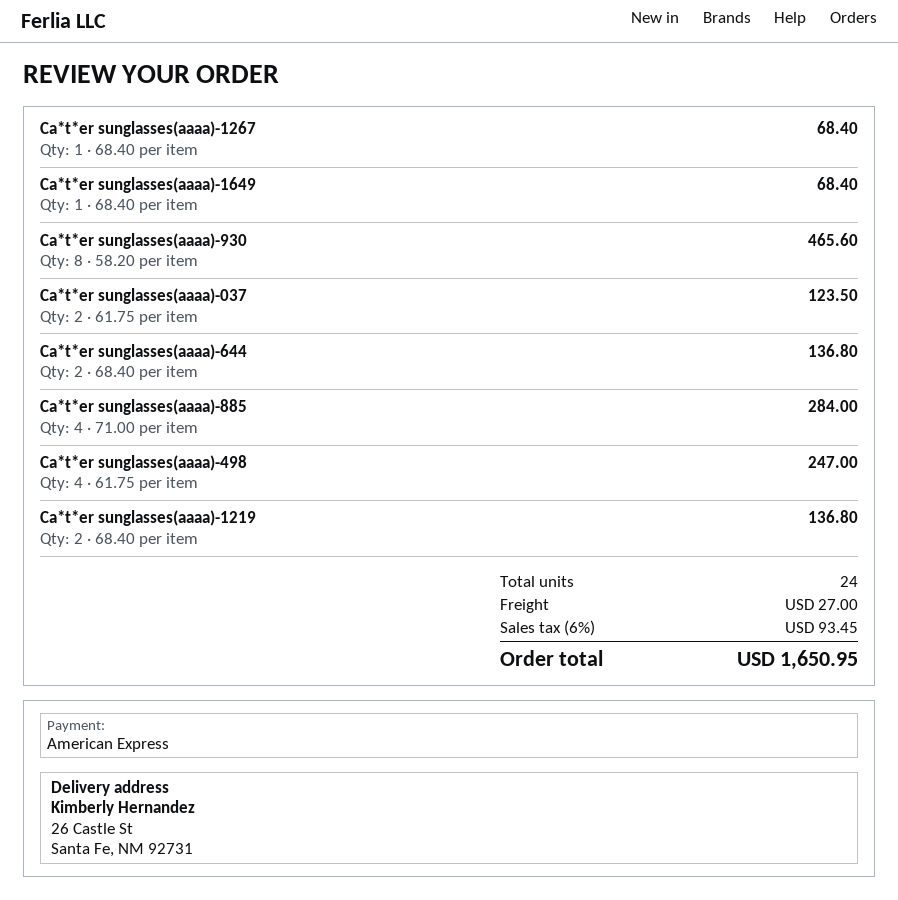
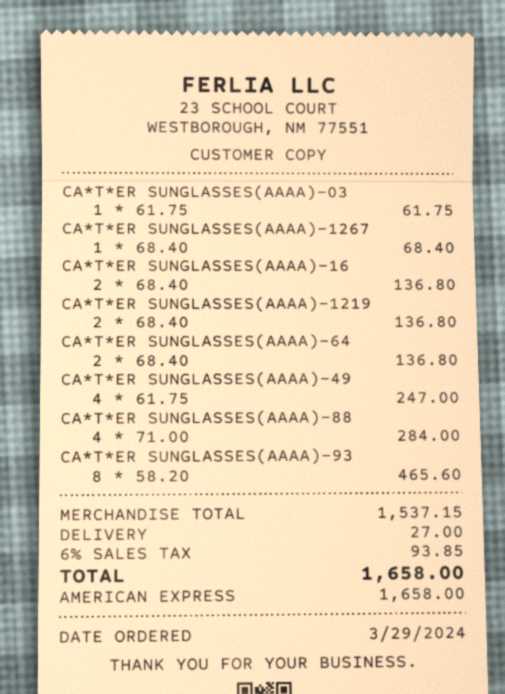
Ca*t*er sunglasses(aaaa)-1649: 1 x 68.40 = 68.40 -> 2 x 68.40 = 136.80
Ca*t*er sunglasses(aaaa)-037: 2 x 61.75 = 123.50 -> 1 x 61.75 = 61.75
tax: 6% = 93.45 -> 6% = 93.85
total: 1650.95 -> 1658.00

